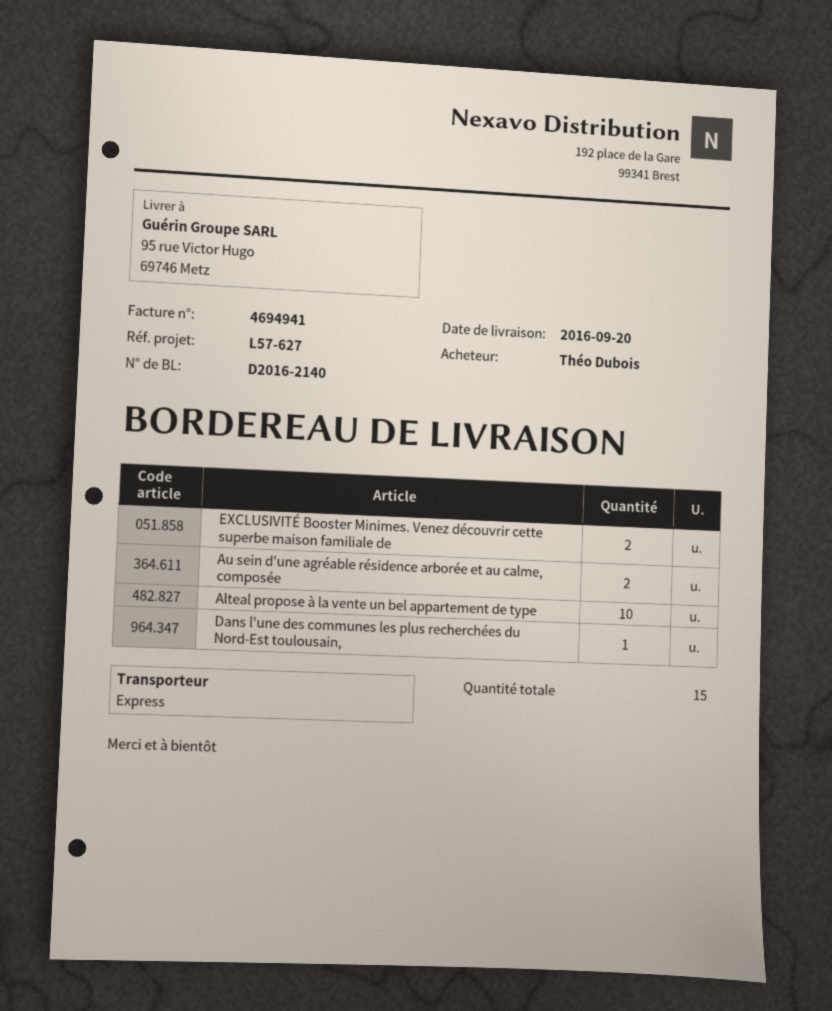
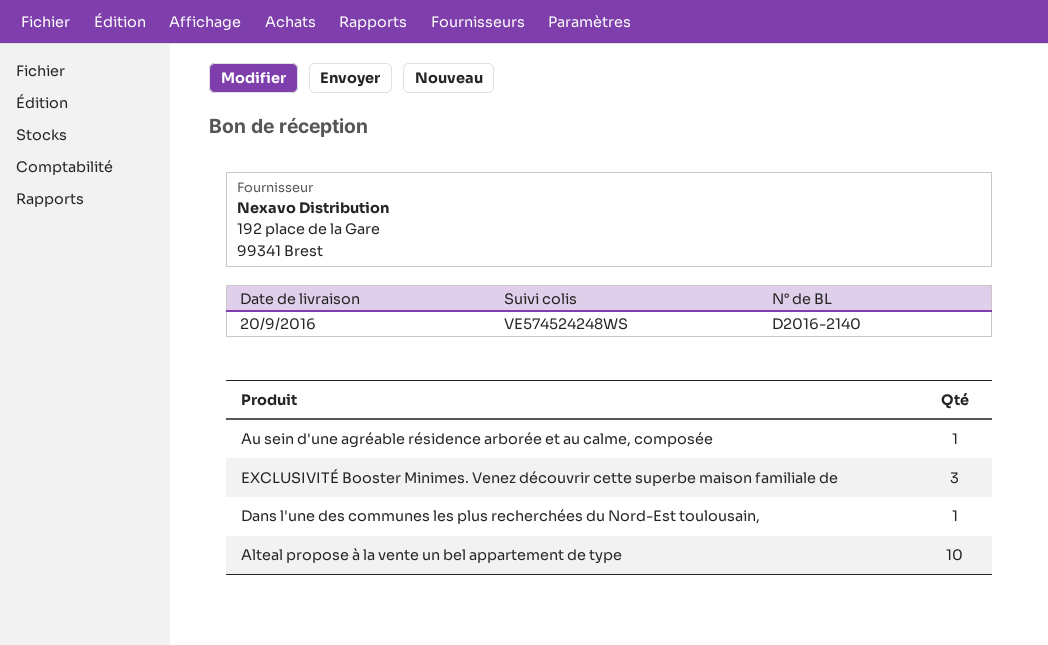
EXCLUSIVITÉ Booster Minimes. Venez découvrir cette superbe maison familiale de: 2 -> 3
Au sein d'une agréable résidence arborée et au calme, composée: 2 -> 1

